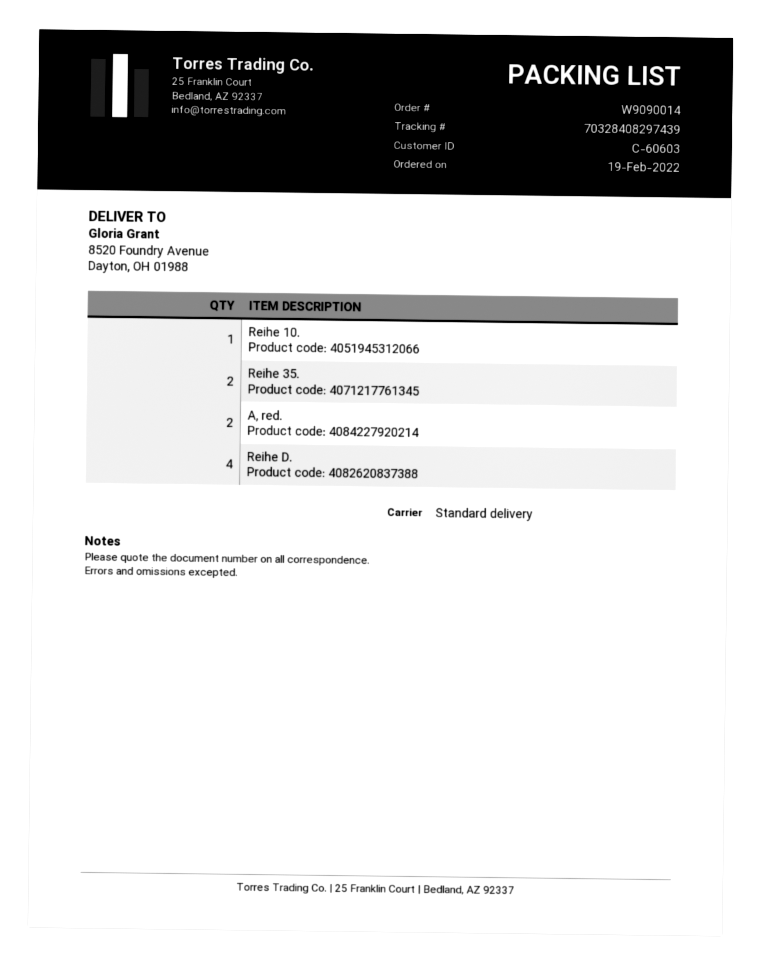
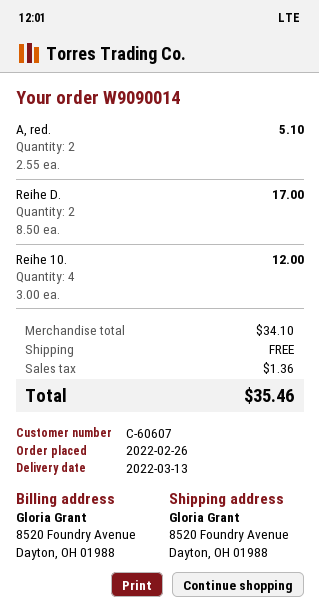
order date: 2022-02-19 -> 2022-02-26
customer number: C-60603 -> C-60607
Reihe 10.: 1 -> 4
Reihe 35.: 2 -> none
Reihe D.: 4 -> 2

